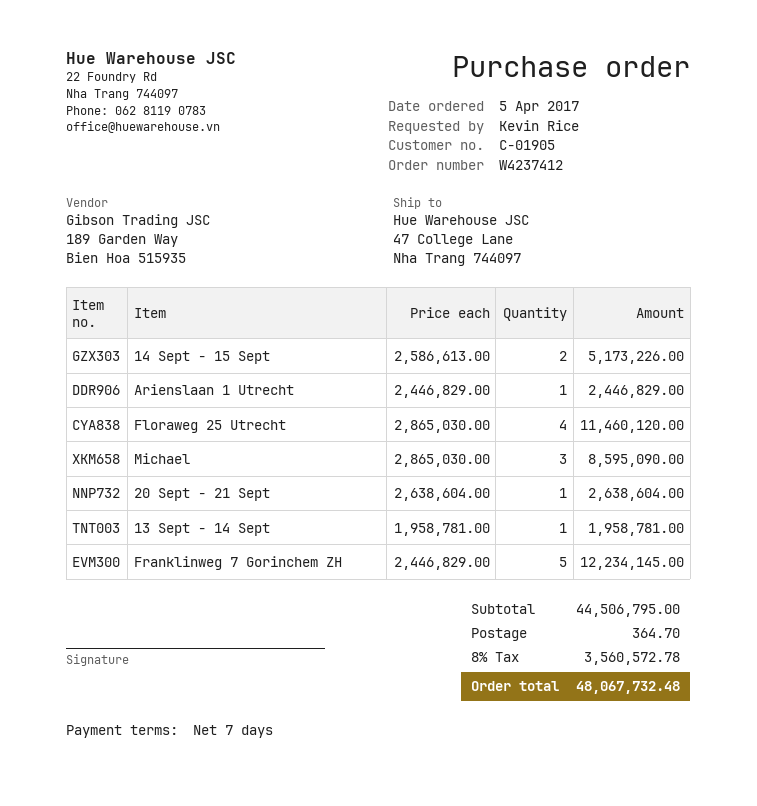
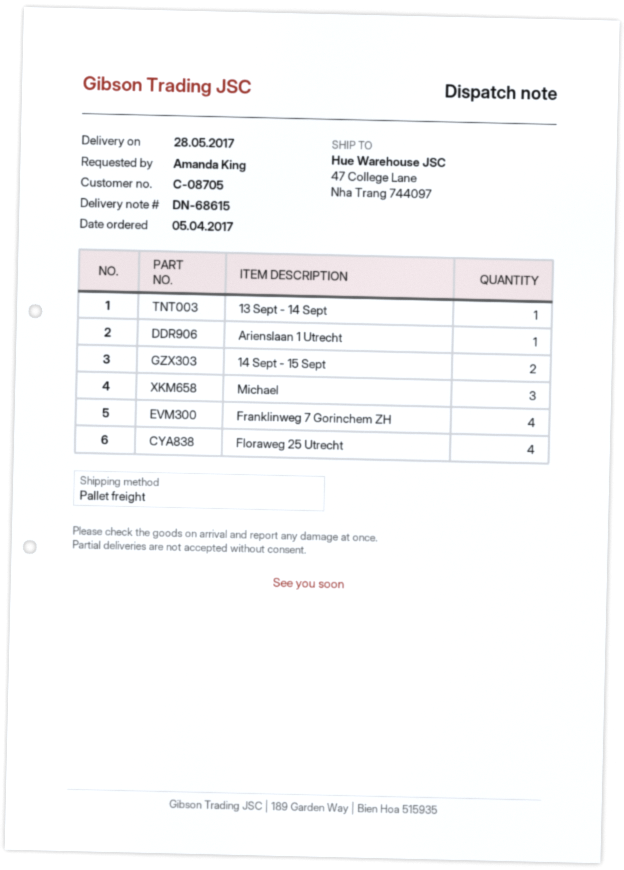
customer number: C-01905 -> C-08705
ordered by: Kevin Rice -> Amanda King
20 Sept - 21 Sept: 1 -> none
Franklinweg 7 Gorinchem ZH: 5 -> 4

